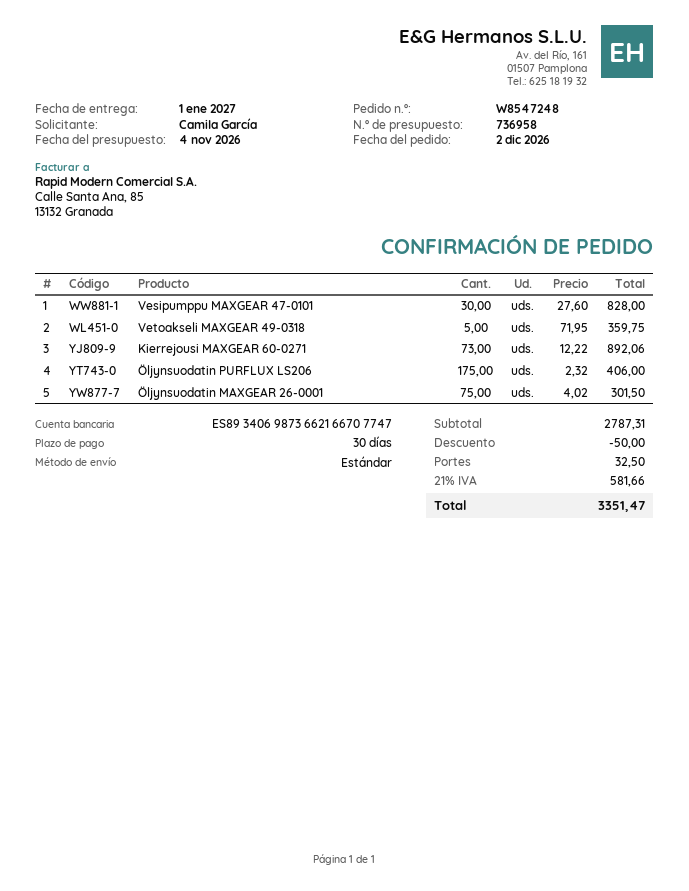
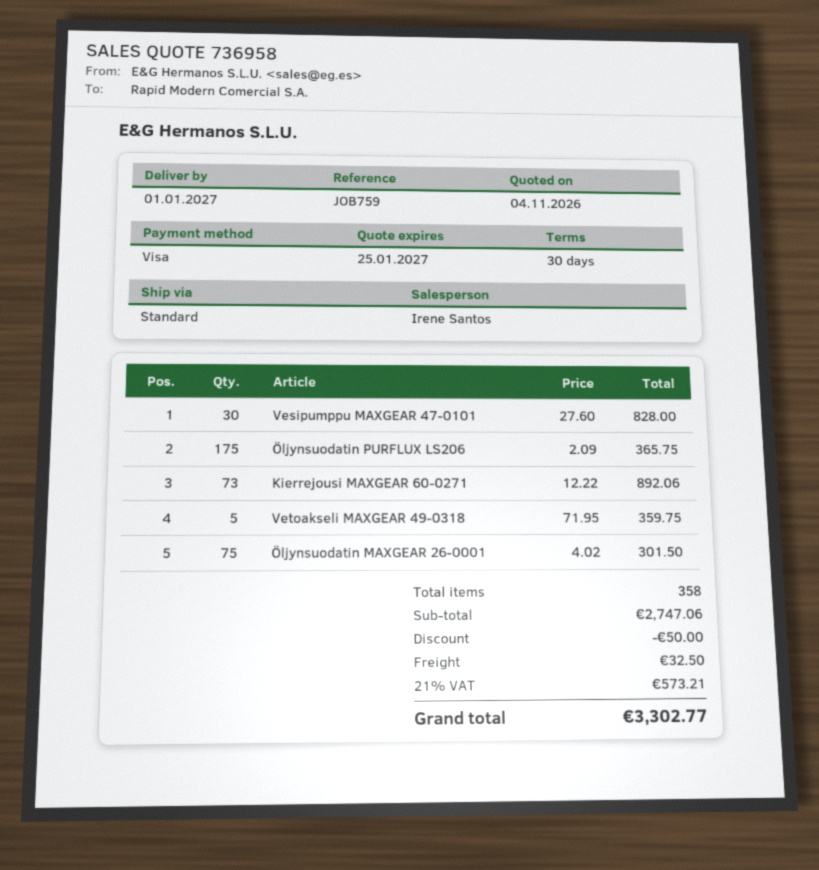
Öljynsuodatin PURFLUX LS206: 175 x 2.32 = 406.00 -> 175 x 2.09 = 365.75
subtotal: 2787.31 -> 2747.06
tax: 21% = 581.66 -> 21% = 573.21
total: 3351.47 -> 3302.77

